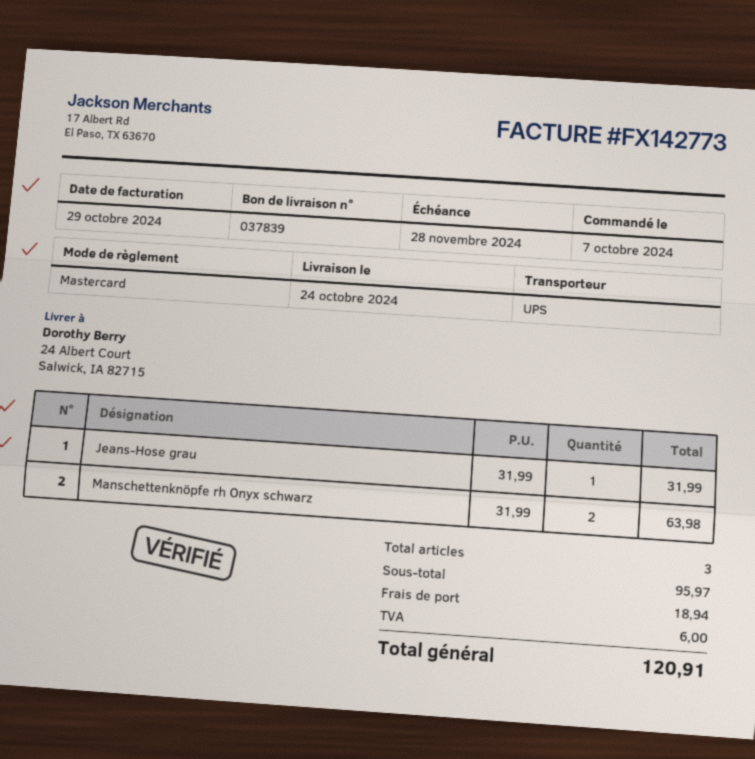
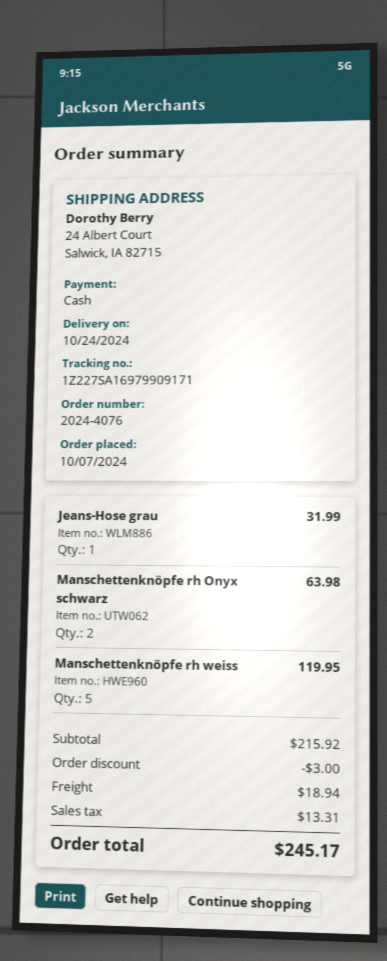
payment method: Mastercard -> cash
Manschettenknöpfe rh weiss: none -> 5 for 119.95
subtotal: 95.97 -> 215.92
discount: none -> 3.00
tax: 6.00 -> 13.31
total: 120.91 -> 245.17

